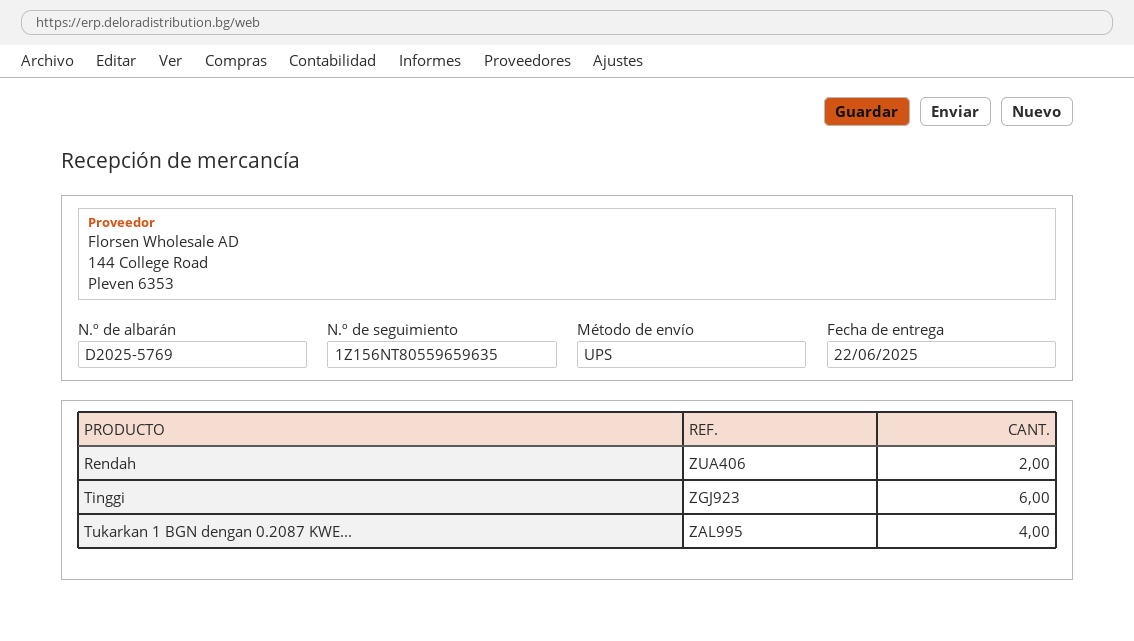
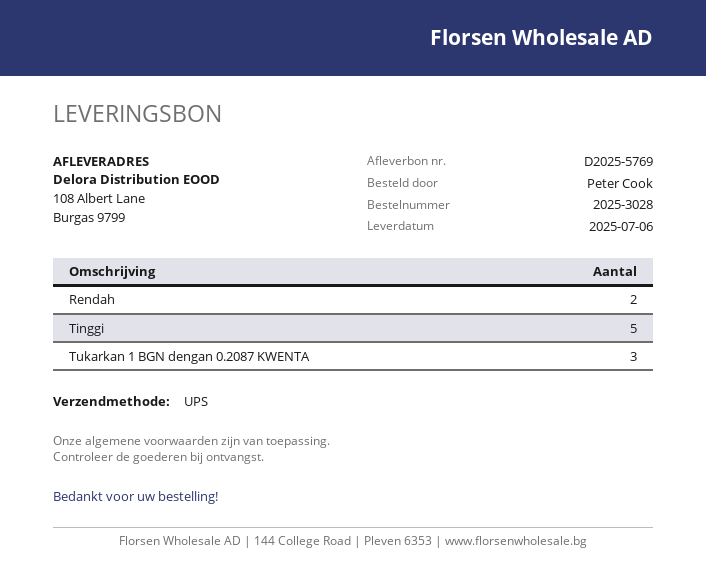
delivery date: 2025-06-22 -> 2025-07-06
Tinggi: 6 -> 5
Tukarkan 1 BGN dengan 0.2087 KWE...: 4 -> 3

